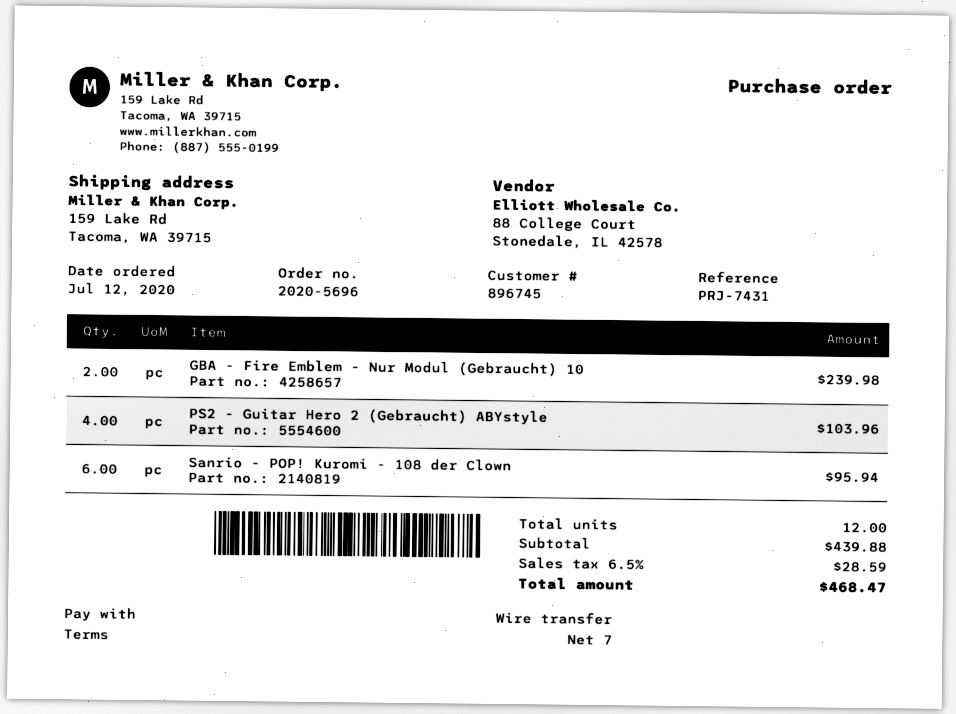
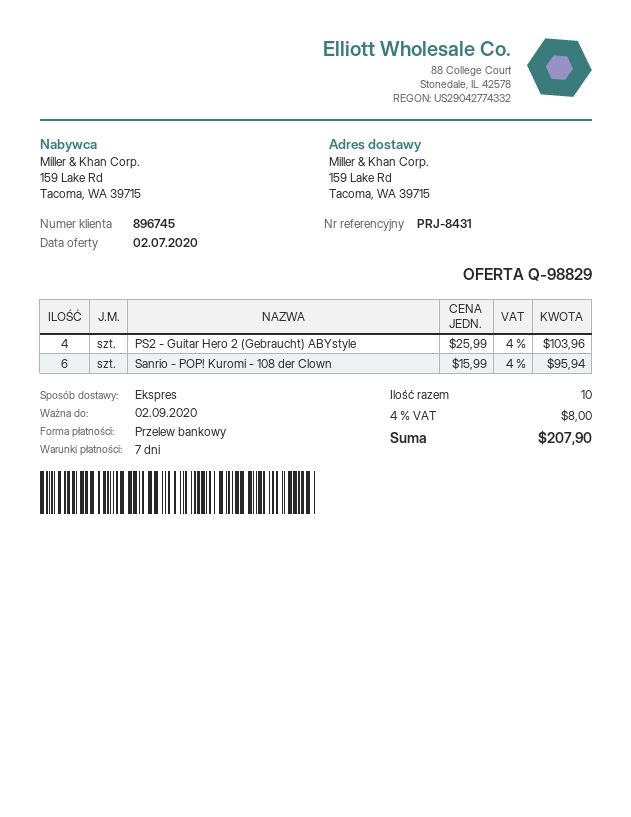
reference: PRJ-7431 -> PRJ-8431
GBA - Fire Emblem - Nur Modul (Gebraucht) 10: 2 for 239.98 -> none
total quantity: 12 -> 10
tax: 6.5% = 28.59 -> 4% = 8.00
total: 468.47 -> 207.90

